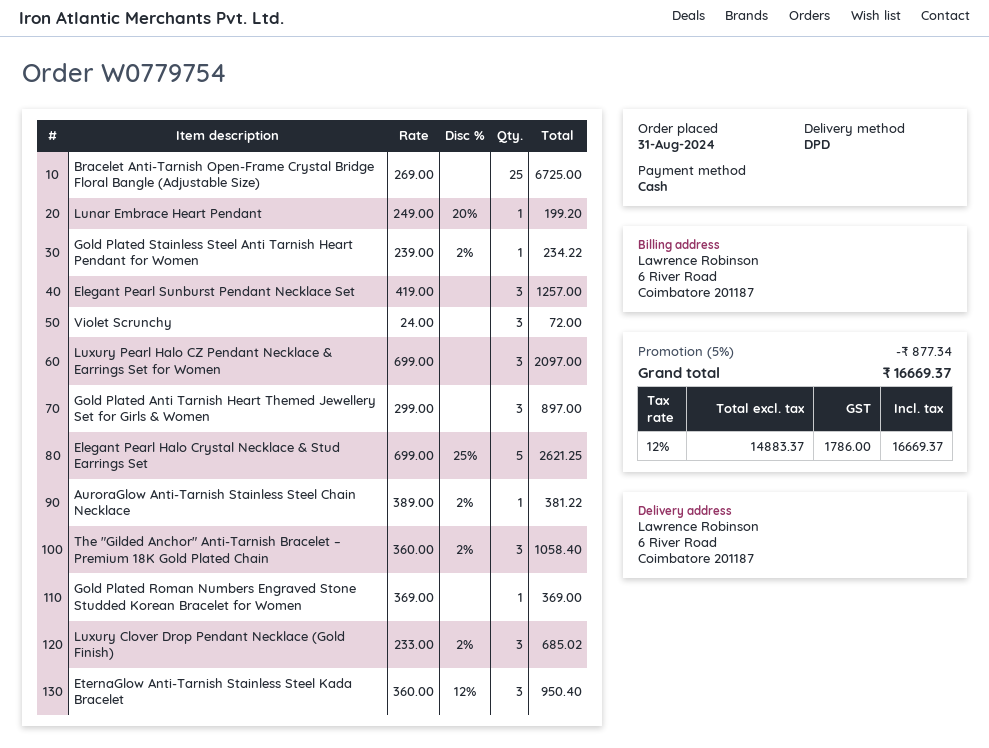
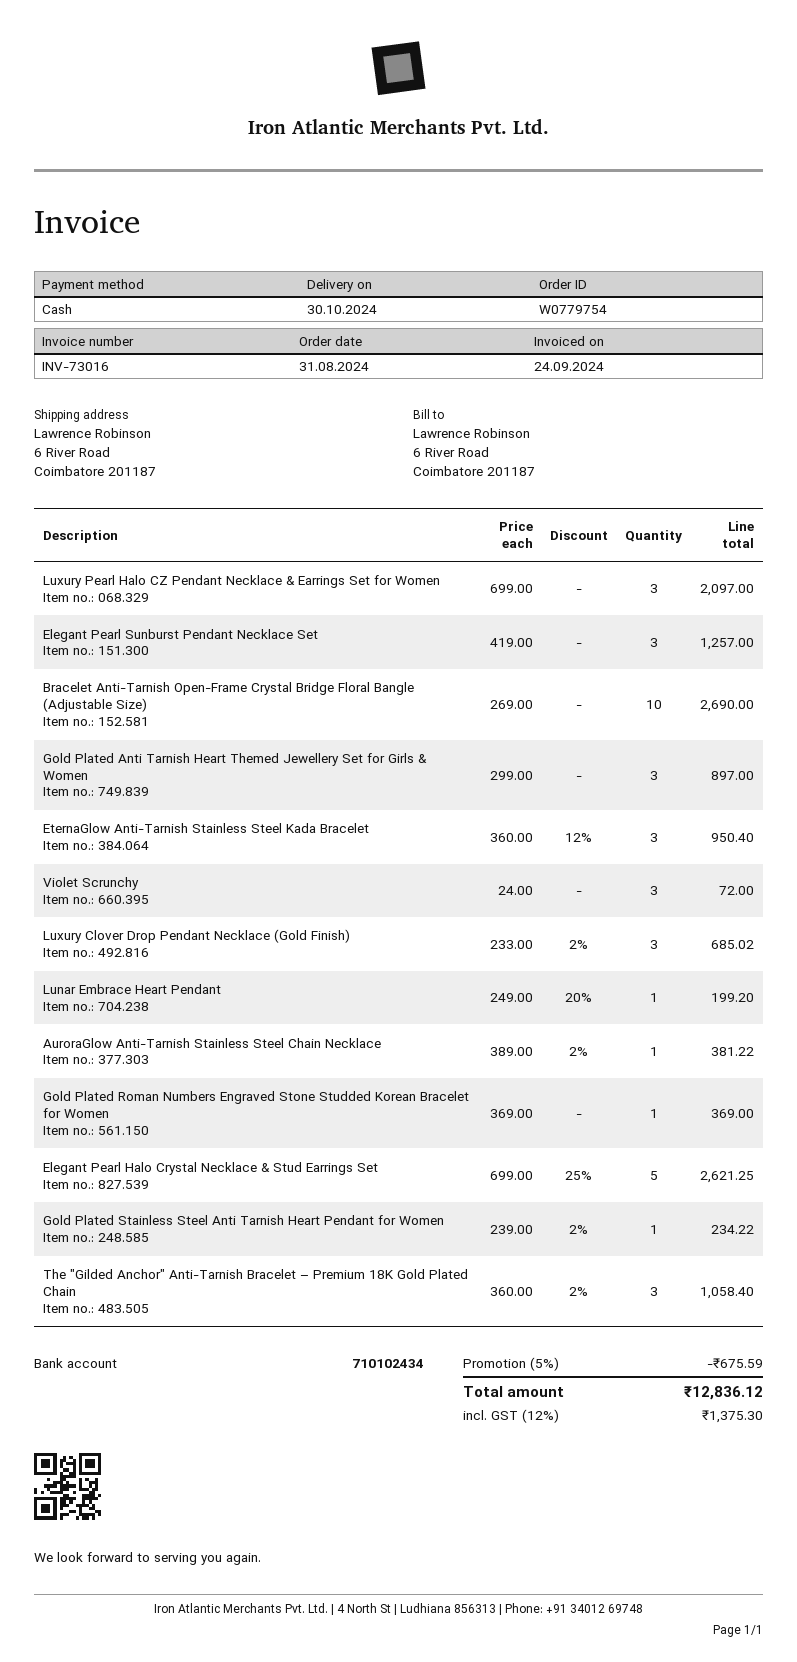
Bracelet Anti-Tarnish Open-Frame Crystal Bridge Floral Bangle (Adjustable Size): 25 x 269.00 = 6725.00 -> 10 x 269.00 = 2690.00
discount: 5% = 877.34 -> 5% = 675.59
tax: 12% = 1786.00 -> 12% = 1375.30
total: 16669.37 -> 12836.12

